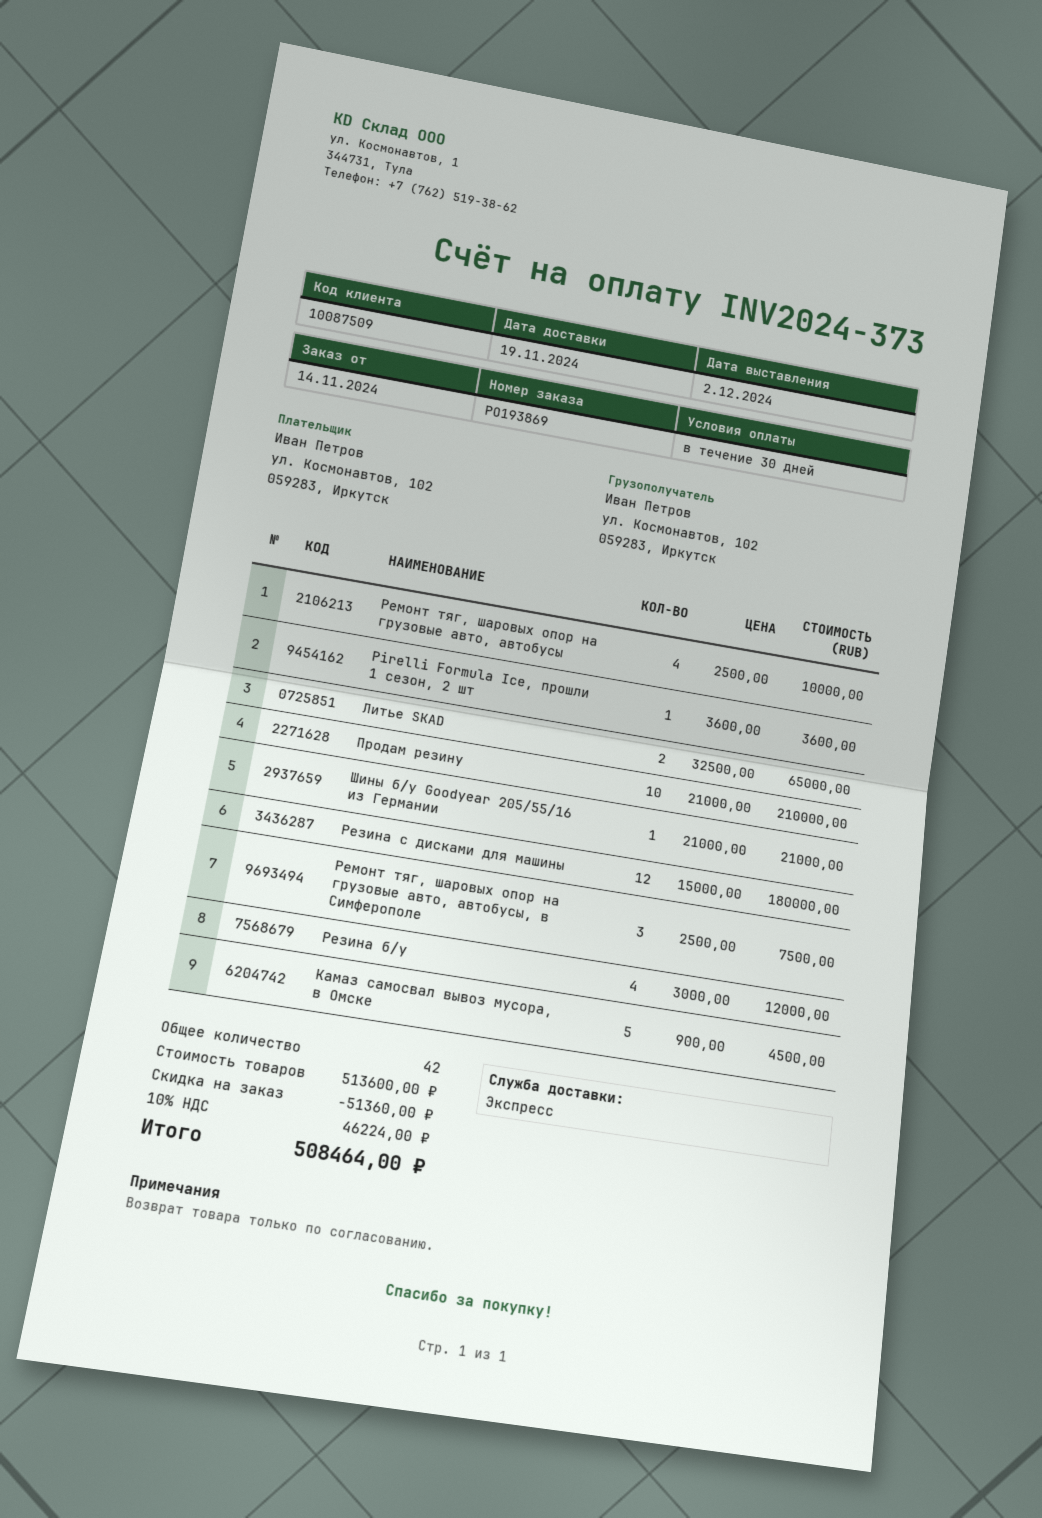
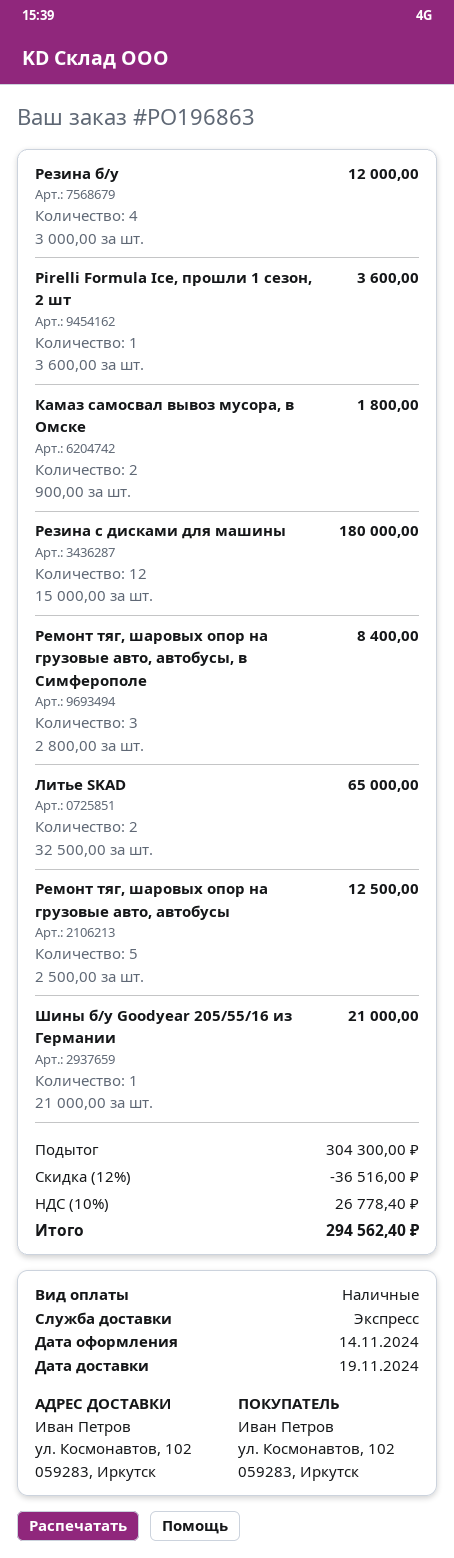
order number: PO193869 -> PO196863
Ремонт тяг, шаровых опор на грузовые авто, автобусы: 4 x 2500.00 = 10000.00 -> 5 x 2500.00 = 12500.00
Продам резину: 10 x 21000.00 = 210000.00 -> none
Ремонт тяг, шаровых опор на грузовые авто, автобусы, в Симферополе: 3 x 2500.00 = 7500.00 -> 3 x 2800.00 = 8400.00
Камаз самосвал вывоз мусора, в Омске: 5 x 900.00 = 4500.00 -> 2 x 900.00 = 1800.00
subtotal: 513600.00 -> 304300.00
discount: 51360.00 -> 36516.00
tax: 10% = 46224.00 -> 10% = 26778.40
total: 508464.00 -> 294562.40

